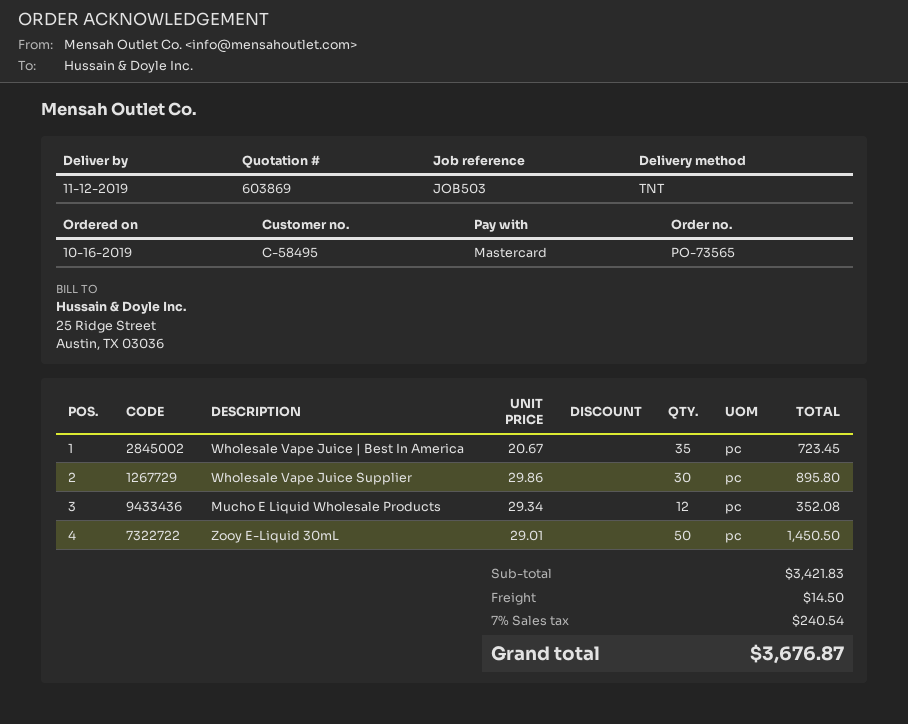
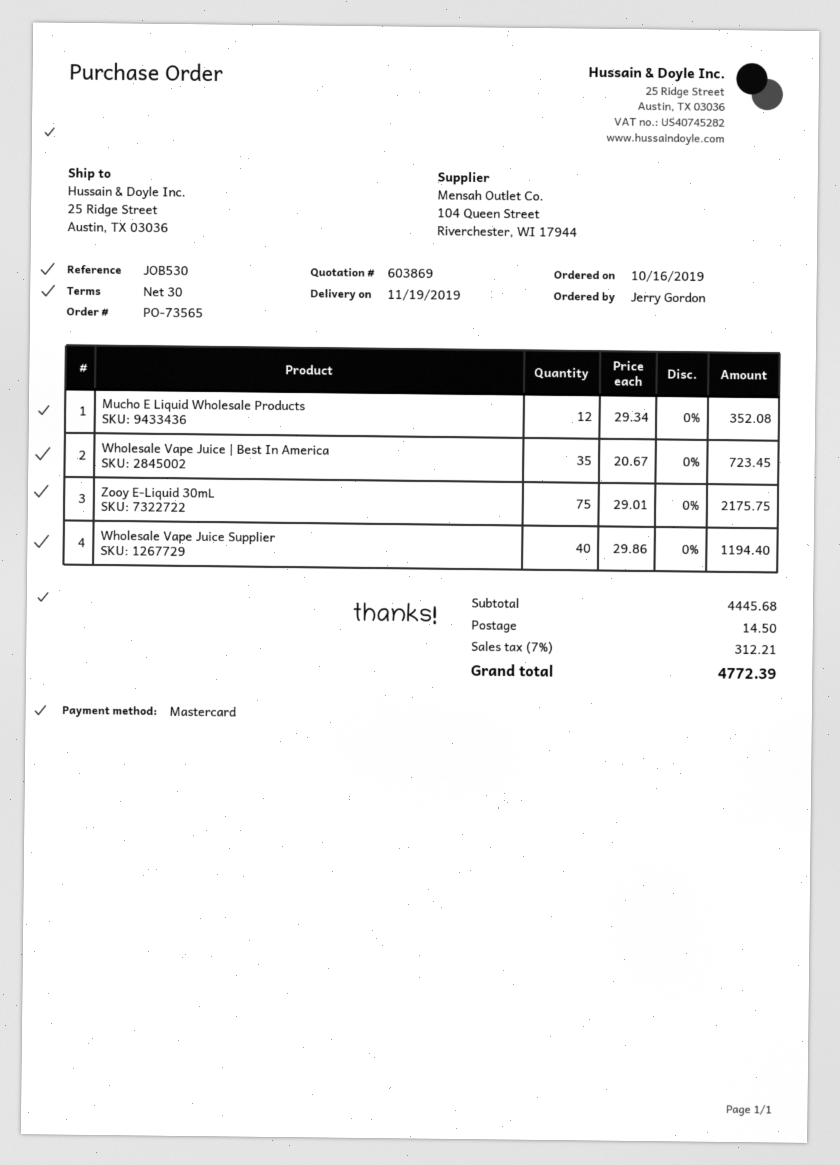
delivery date: 2019-11-12 -> 2019-11-19
reference: JOB503 -> JOB530
Wholesale Vape Juice Supplier: 30 x 29.86 = 895.80 -> 40 x 29.86 = 1194.40
Zooy E-Liquid 30mL: 50 x 29.01 = 1450.50 -> 75 x 29.01 = 2175.75
subtotal: 3421.83 -> 4445.68
tax: 7% = 240.54 -> 7% = 312.21
total: 3676.87 -> 4772.39

